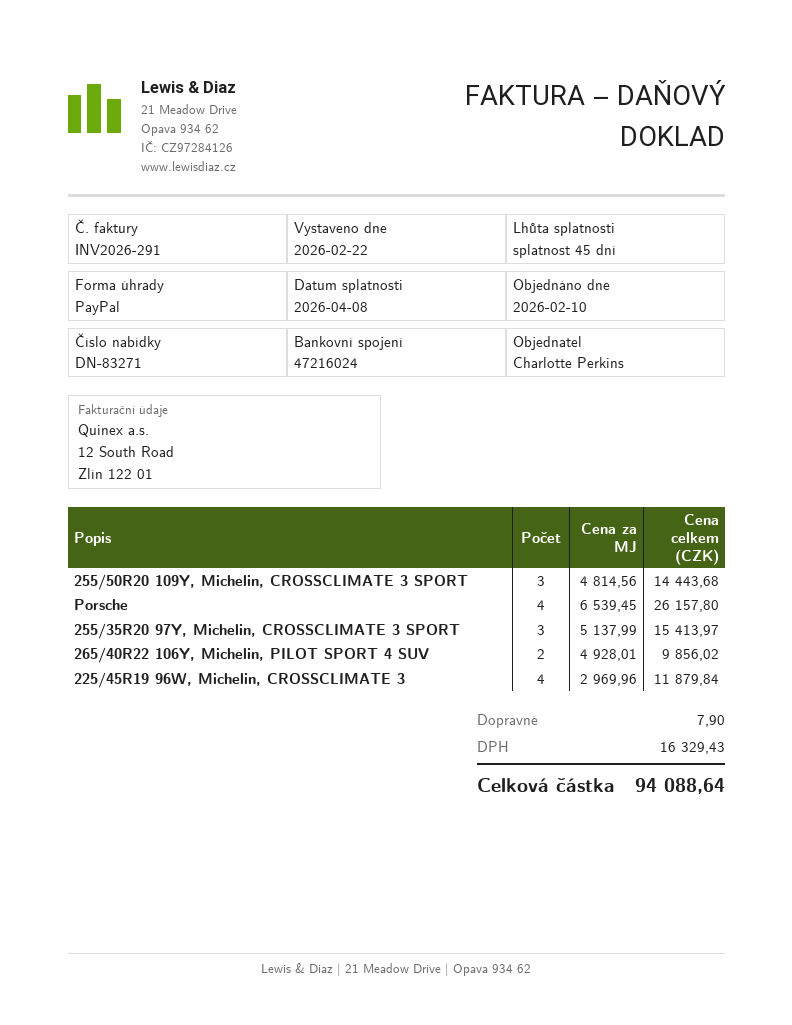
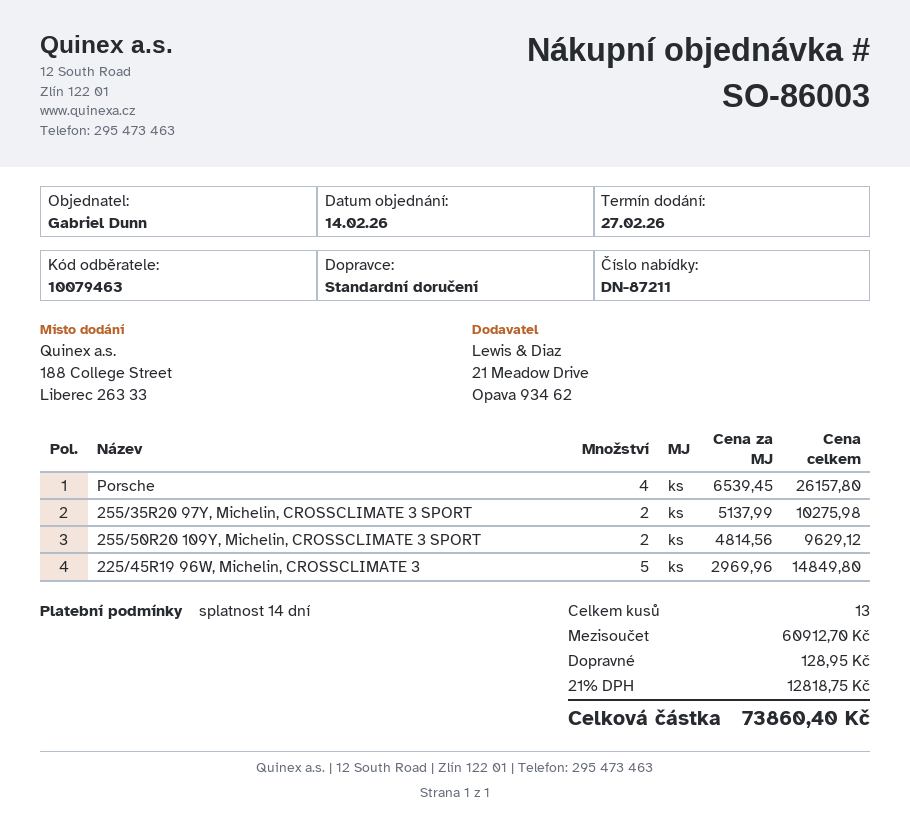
quote number: DN-83271 -> DN-87211
order date: 2026-02-10 -> 2026-02-14
payment terms: 45 days -> 14 days
ordered by: Charlotte Perkins -> Gabriel Dunn
255/50R20 109Y, Michelin, CROSSCLIMATE 3 SPORT: 3 x 4814.56 = 14443.68 -> 2 x 4814.56 = 9629.12
255/35R20 97Y, Michelin, CROSSCLIMATE 3 SPORT: 3 x 5137.99 = 15413.97 -> 2 x 5137.99 = 10275.98
265/40R22 106Y, Michelin, PILOT SPORT 4 SUV: 2 x 4928.01 = 9856.02 -> none
225/45R19 96W, Michelin, CROSSCLIMATE 3: 4 x 2969.96 = 11879.84 -> 5 x 2969.96 = 14849.80
shipping: 7.90 -> 128.95
tax: 16329.43 -> 12818.75
total: 94088.64 -> 73860.40

